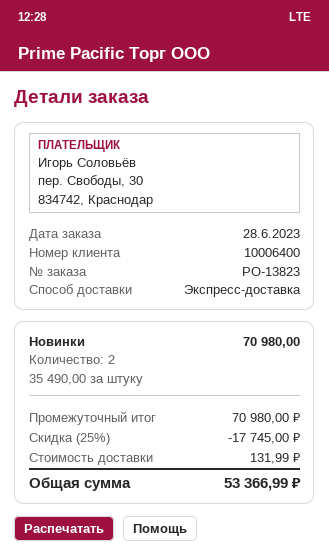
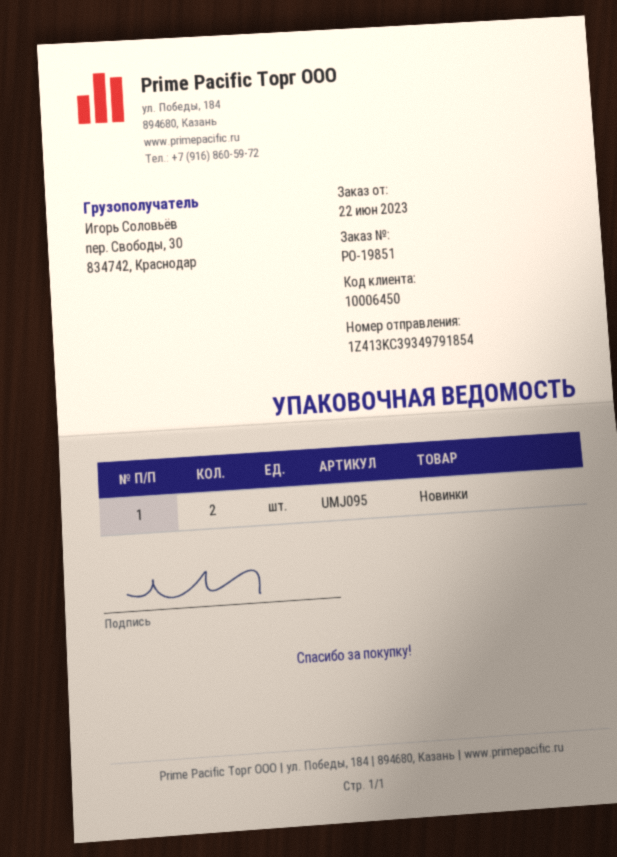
order number: PO-13823 -> PO-19851
order date: 2023-06-28 -> 2023-06-22
customer number: 10006400 -> 10006450

